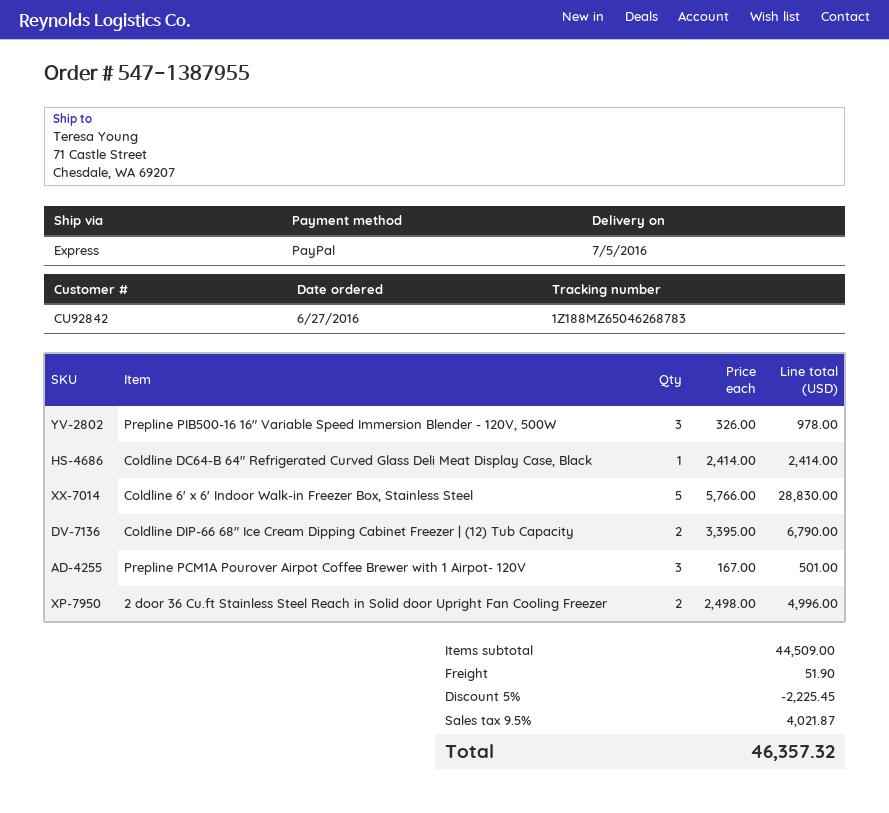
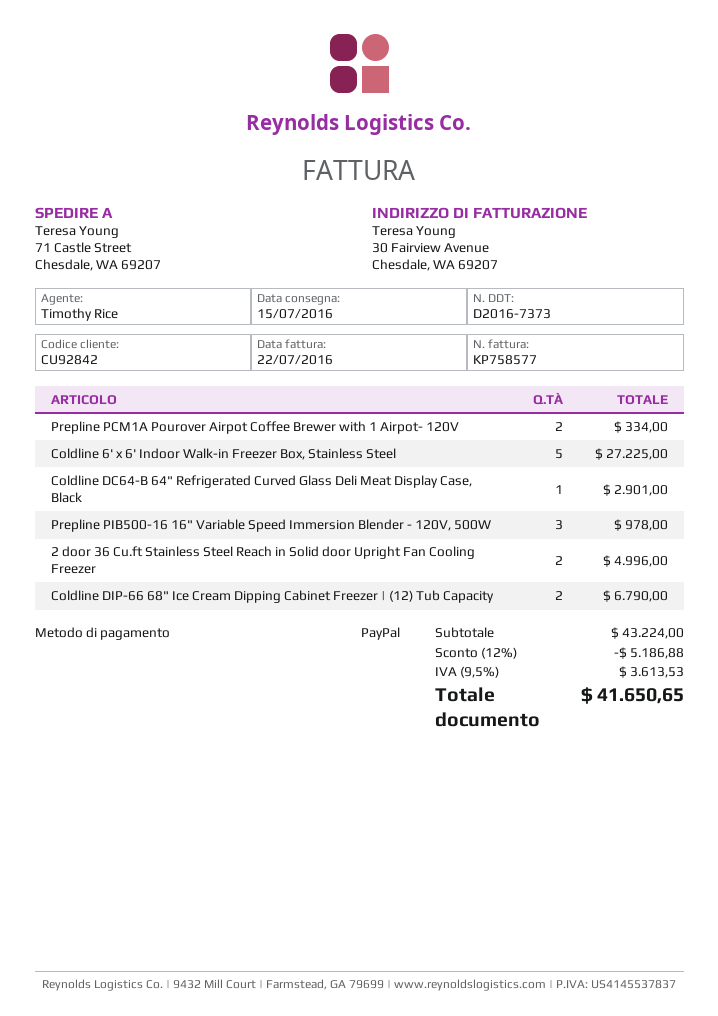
delivery date: 2016-07-05 -> 2016-07-15
Coldline DC64-B 64" Refrigerated Curved Glass Deli Meat Display Case, Black: 1 for 2414.00 -> 1 for 2901.00
Coldline 6' x 6' Indoor Walk-in Freezer Box, Stainless Steel: 5 for 28830.00 -> 5 for 27225.00
Prepline PCM1A Pourover Airpot Coffee Brewer with 1 Airpot- 120V: 3 for 501.00 -> 2 for 334.00
subtotal: 44509.00 -> 43224.00
discount: 5% = 2225.45 -> 12% = 5186.88
shipping: 51.90 -> none
tax: 9.5% = 4021.87 -> 9.5% = 3613.53
total: 46357.32 -> 41650.65

